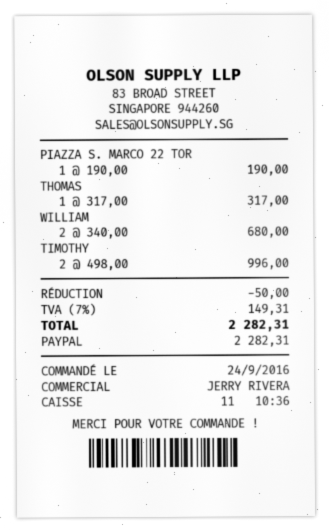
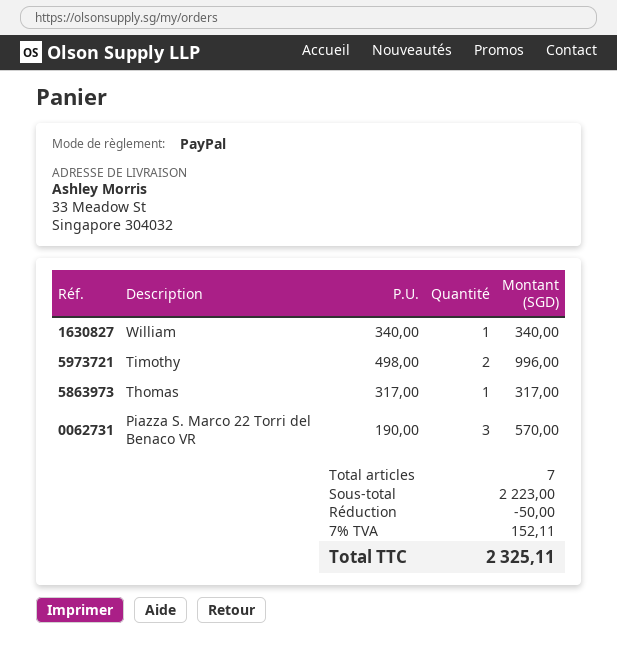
PIAZZA S. MARCO 22 TOR: 1 x 190.00 = 190.00 -> 3 x 190.00 = 570.00
WILLIAM: 2 x 340.00 = 680.00 -> 1 x 340.00 = 340.00
tax: 7% = 149.31 -> 7% = 152.11
total: 2282.31 -> 2325.11

